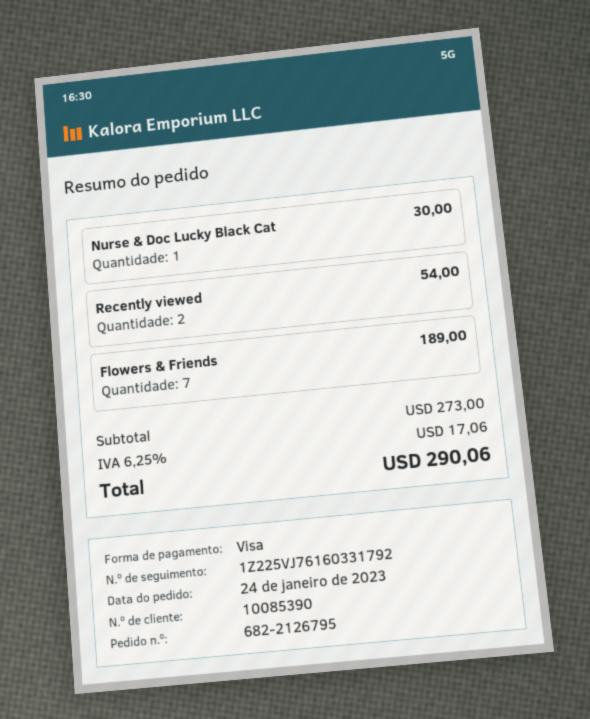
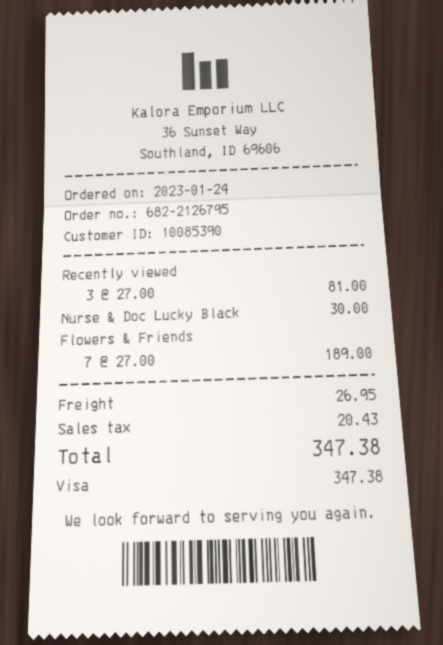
Recently viewed: 2 for 54.00 -> 3 for 81.00
shipping: none -> 26.95
tax: 17.06 -> 20.43
total: 290.06 -> 347.38

